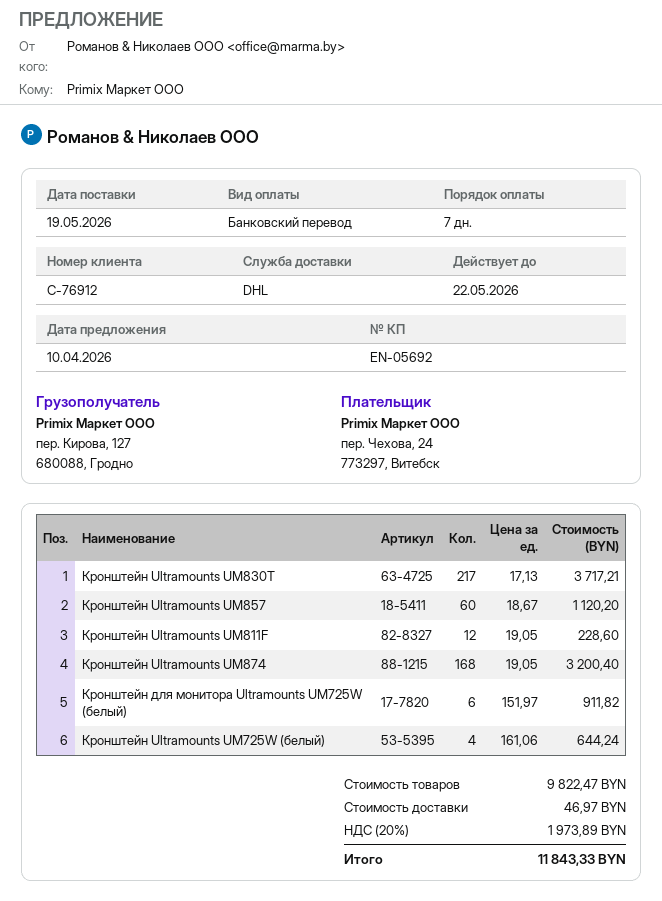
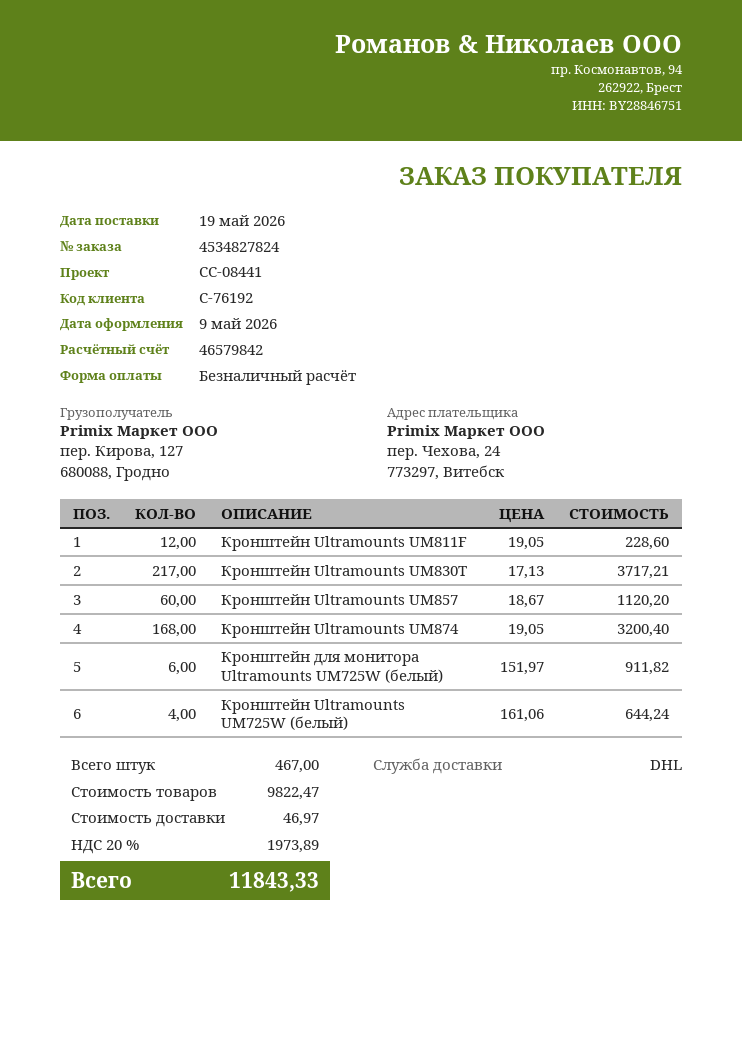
customer number: C-76912 -> C-76192

